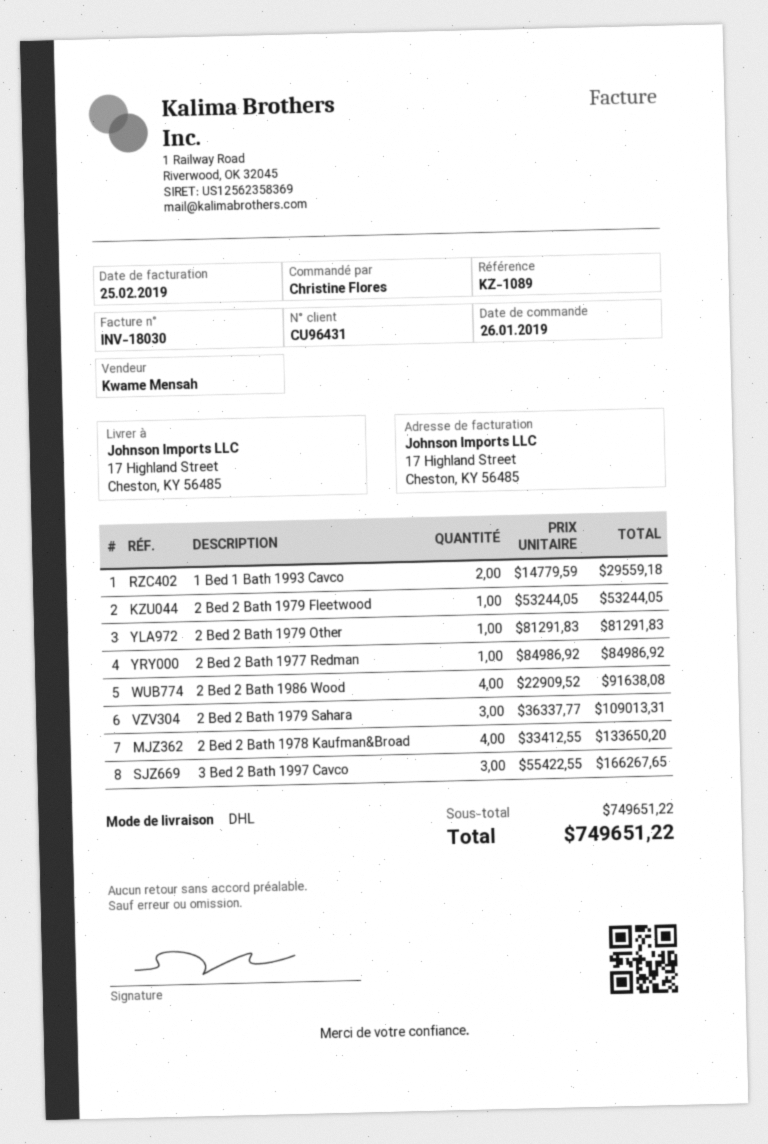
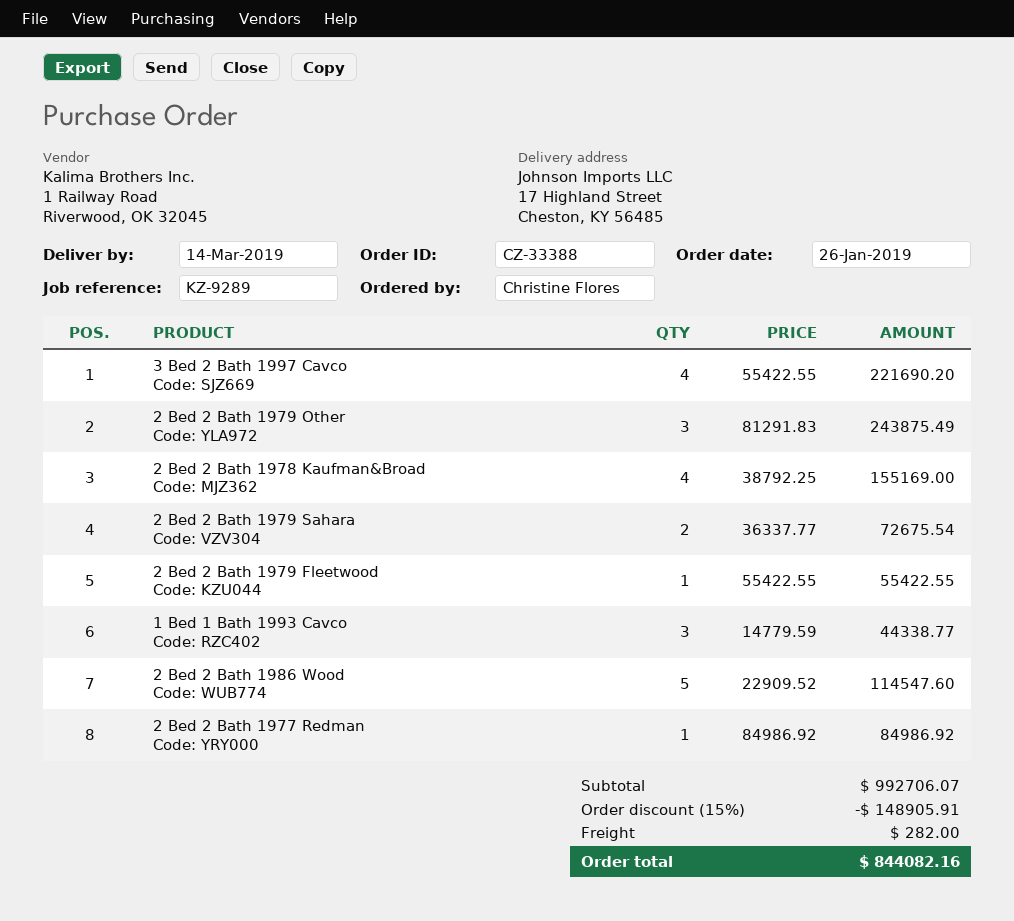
reference: KZ-1089 -> KZ-9289
1 Bed 1 Bath 1993 Cavco: 2 x 14779.59 = 29559.18 -> 3 x 14779.59 = 44338.77
2 Bed 2 Bath 1979 Fleetwood: 1 x 53244.05 = 53244.05 -> 1 x 55422.55 = 55422.55
2 Bed 2 Bath 1979 Other: 1 x 81291.83 = 81291.83 -> 3 x 81291.83 = 243875.49
2 Bed 2 Bath 1986 Wood: 4 x 22909.52 = 91638.08 -> 5 x 22909.52 = 114547.60
2 Bed 2 Bath 1979 Sahara: 3 x 36337.77 = 109013.31 -> 2 x 36337.77 = 72675.54
2 Bed 2 Bath 1978 Kaufman&Broad: 4 x 33412.55 = 133650.20 -> 4 x 38792.25 = 155169.00
3 Bed 2 Bath 1997 Cavco: 3 x 55422.55 = 166267.65 -> 4 x 55422.55 = 221690.20
subtotal: 749651.22 -> 992706.07
discount: none -> 15% = 148905.91
shipping: none -> 282.00
total: 749651.22 -> 844082.16

